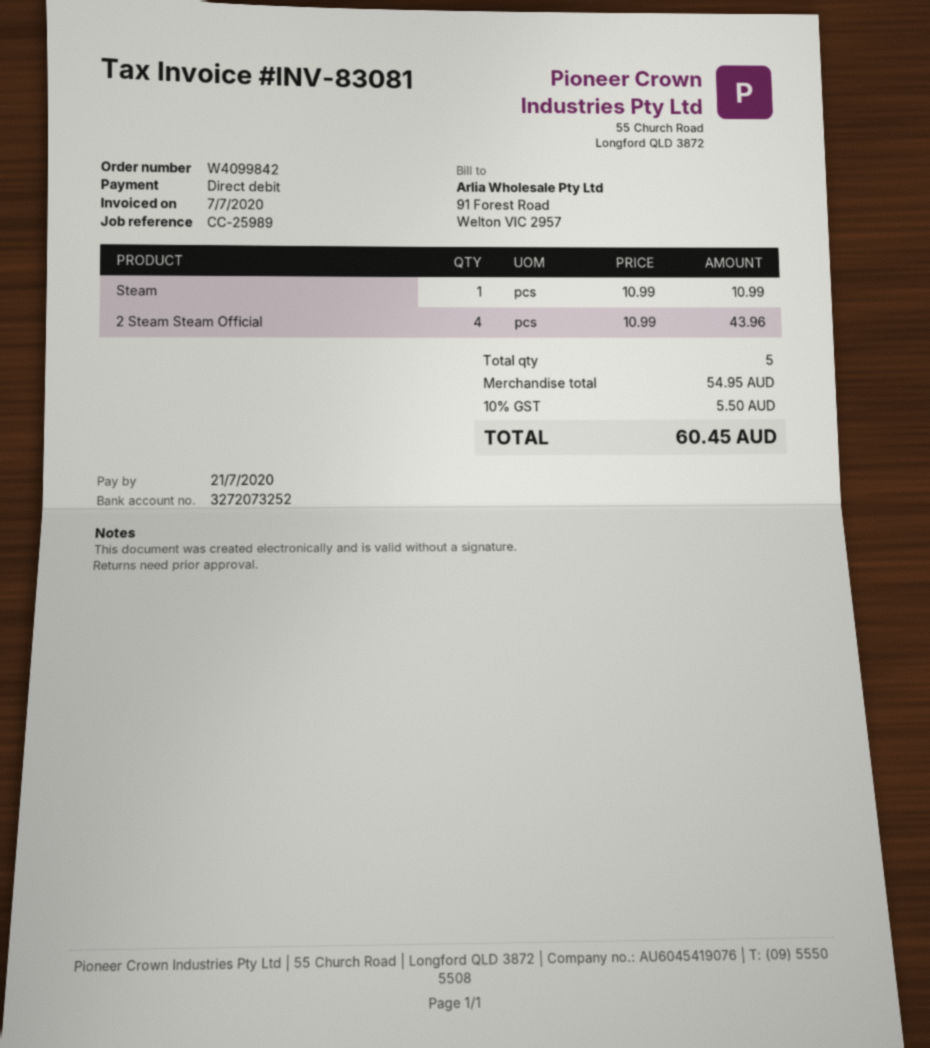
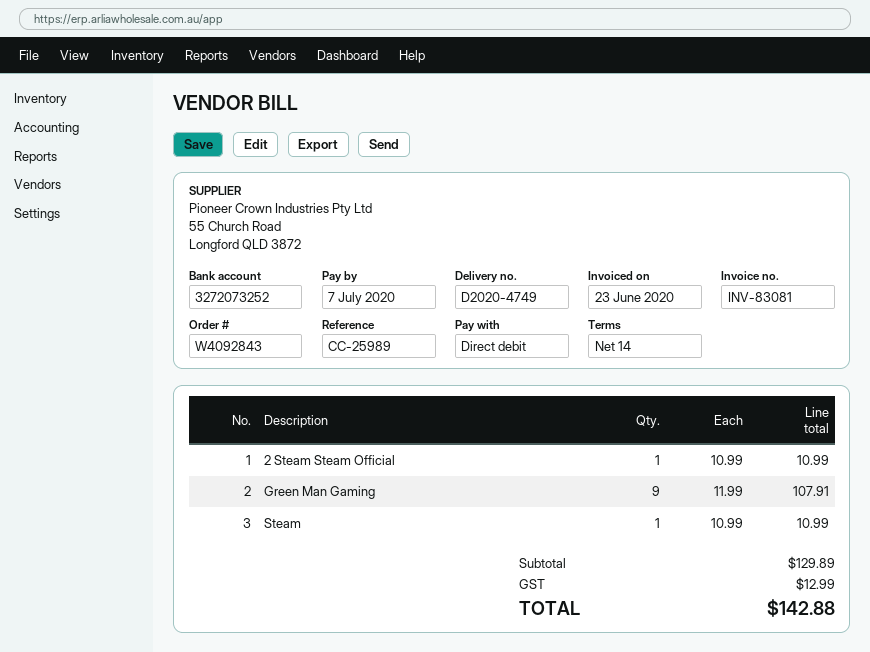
order number: W4099842 -> W4092843
invoice date: 2020-07-07 -> 2020-06-23
due date: 2020-07-21 -> 2020-07-07
2 Steam Steam Official: 4 x 10.99 = 43.96 -> 1 x 10.99 = 10.99
Green Man Gaming: none -> 9 x 11.99 = 107.91
subtotal: 54.95 -> 129.89
tax: 5.50 -> 12.99
total: 60.45 -> 142.88

